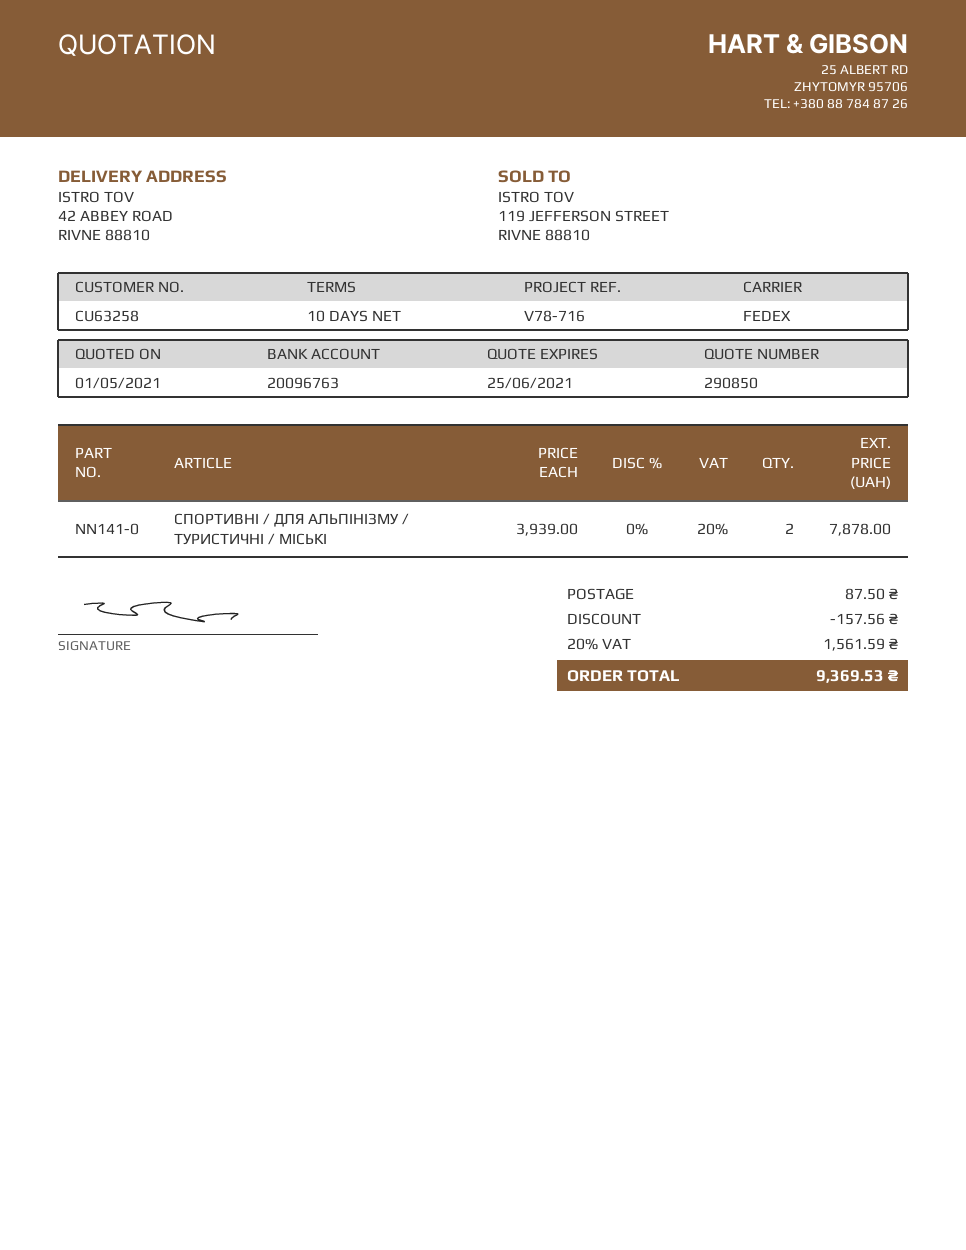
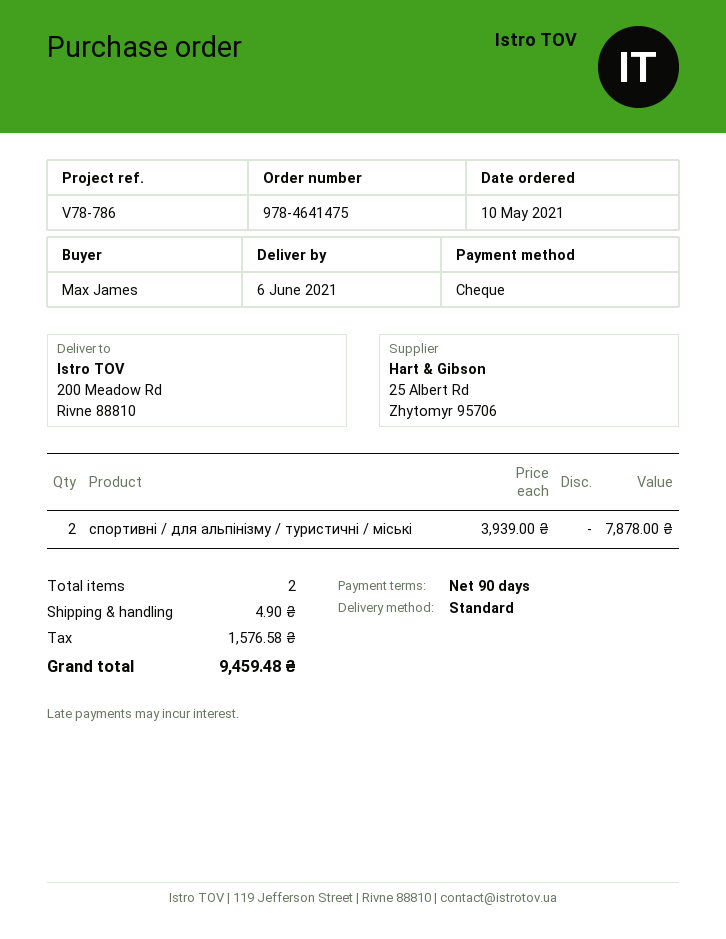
payment terms: 10 days -> 90 days
reference: V78-716 -> V78-786
shipping method: FedEx -> standard
ship to: 42 ABBEY ROAD, RIVNE 88810 -> 200 Meadow Rd, Rivne 88810
discount: 157.56 -> none
shipping: 87.50 -> 4.90
tax: 1561.59 -> 1576.58
total: 9369.53 -> 9459.48

